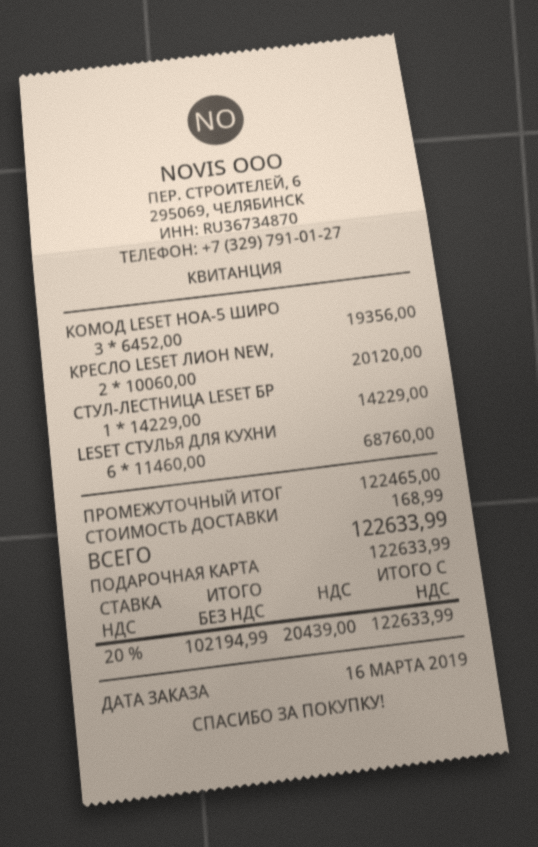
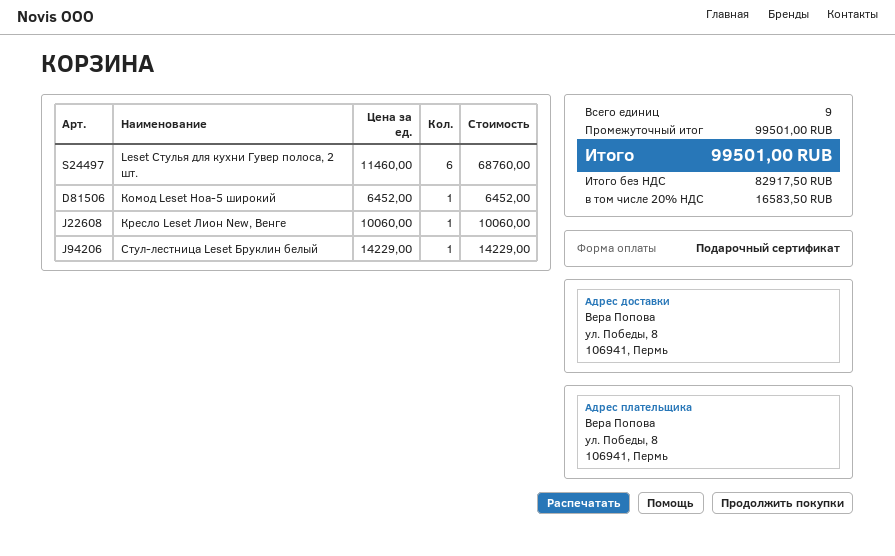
КОМОД LESET НОА-5 ШИРО: 3 x 6452.00 = 19356.00 -> 1 x 6452.00 = 6452.00
КРЕСЛО LESET ЛИОН NEW,: 2 x 10060.00 = 20120.00 -> 1 x 10060.00 = 10060.00
subtotal: 122465.00 -> 99501.00
shipping: 168.99 -> none
net: 102194.99 -> 82917.50
tax: 20% = 20439.00 -> 20% = 16583.50
total: 122633.99 -> 99501.00

